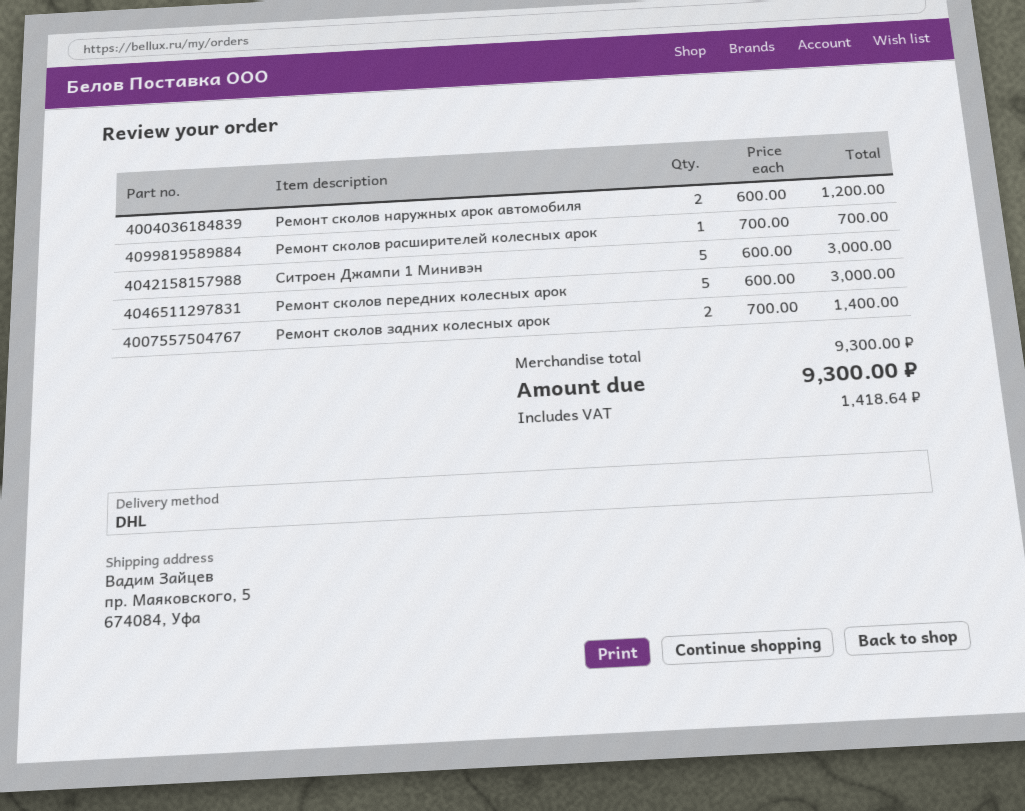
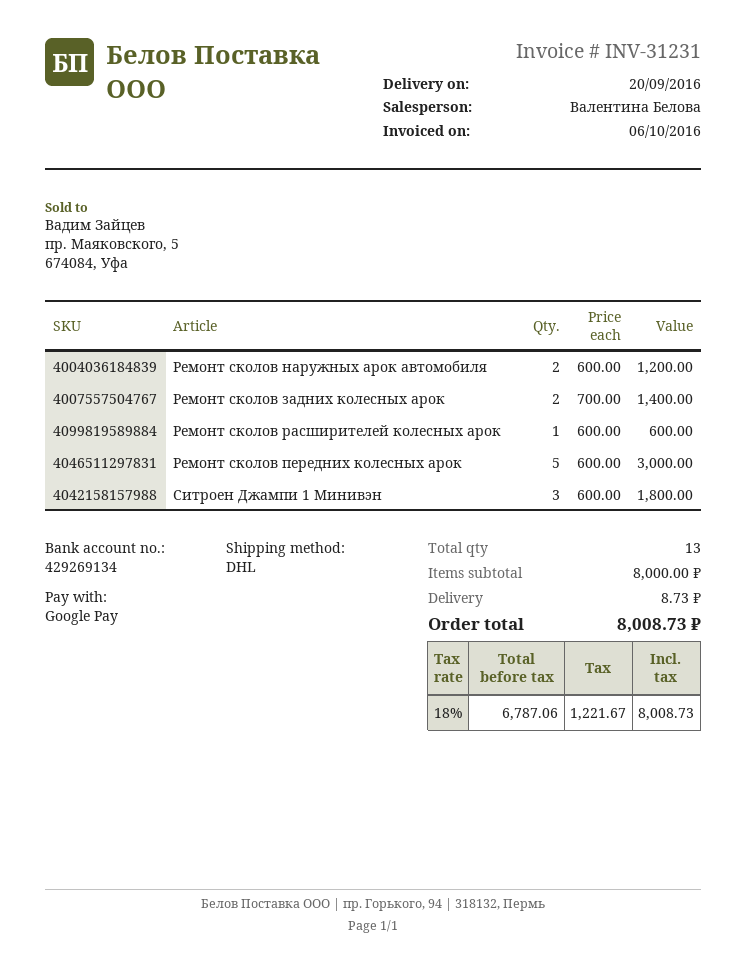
Ремонт сколов расширителей колесных арок: 1 x 700.00 = 700.00 -> 1 x 600.00 = 600.00
Ситроен Джампи 1 Минивэн: 5 x 600.00 = 3000.00 -> 3 x 600.00 = 1800.00
subtotal: 9300.00 -> 8000.00
shipping: none -> 8.73
tax: 1418.64 -> 1221.67
total: 9300.00 -> 8008.73

